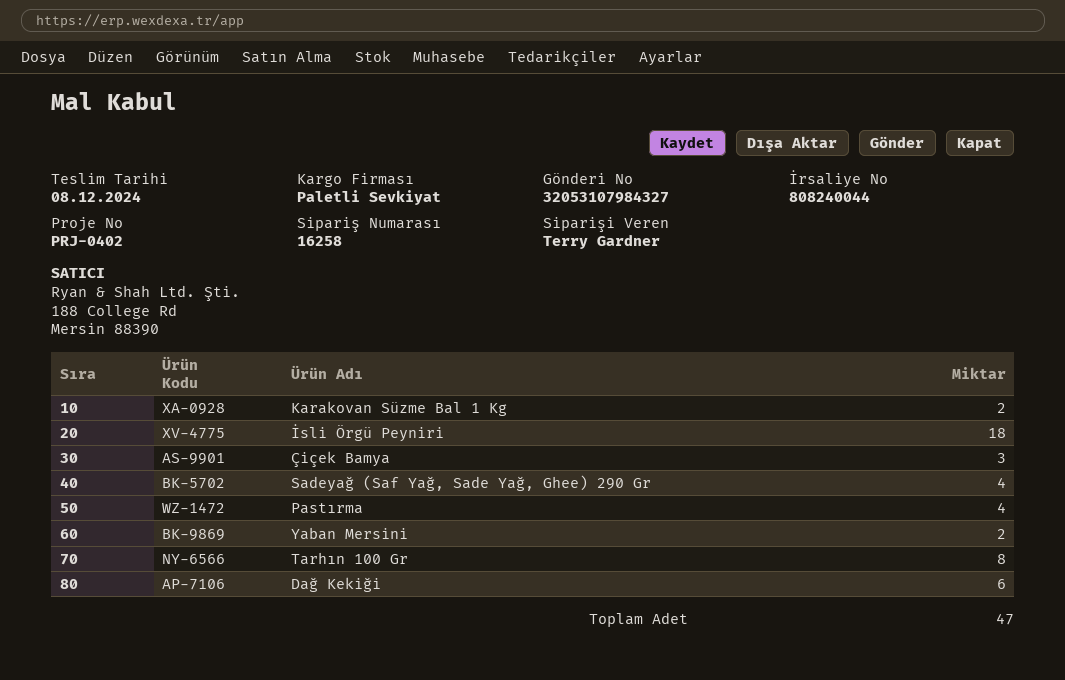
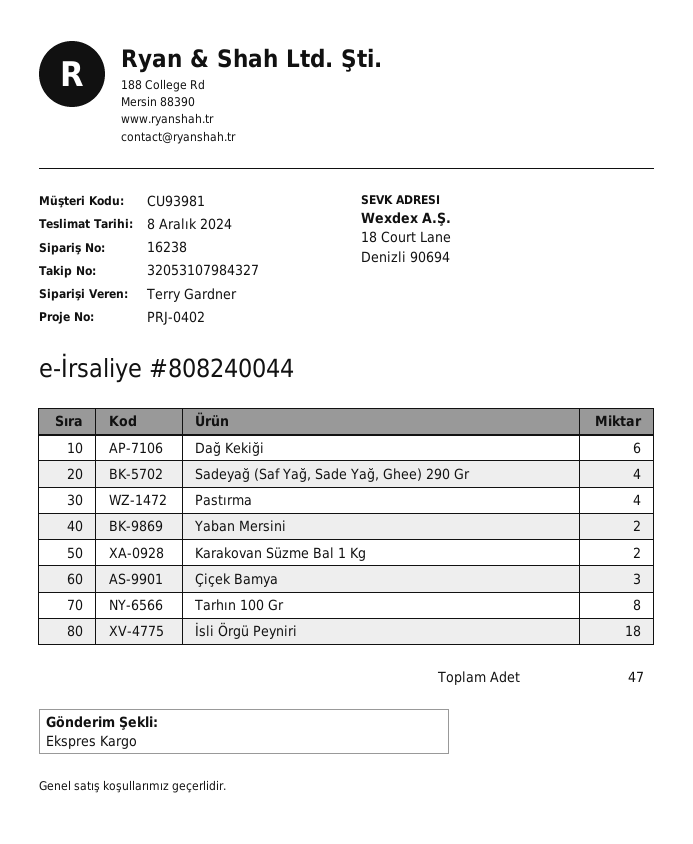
order number: 16258 -> 16238
shipping method: pallet freight -> express

